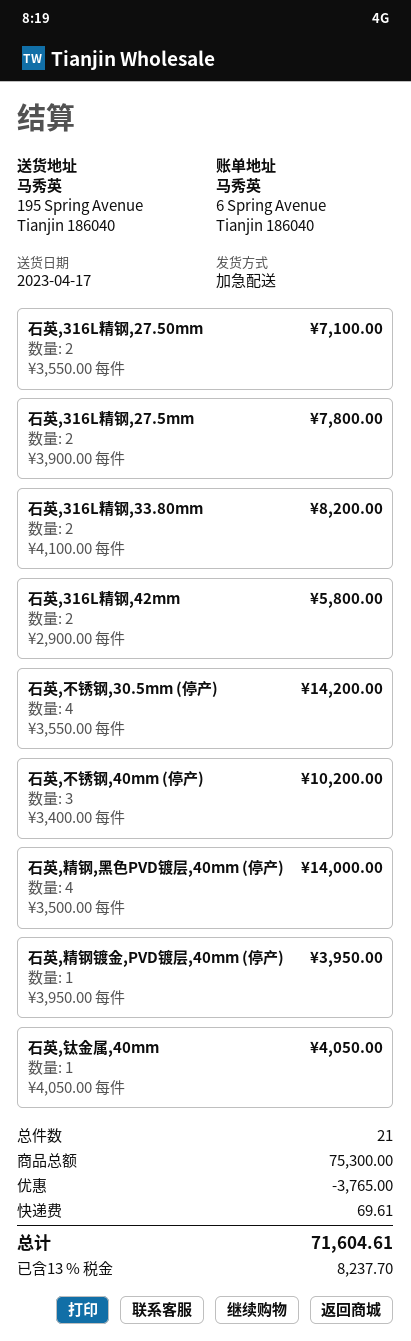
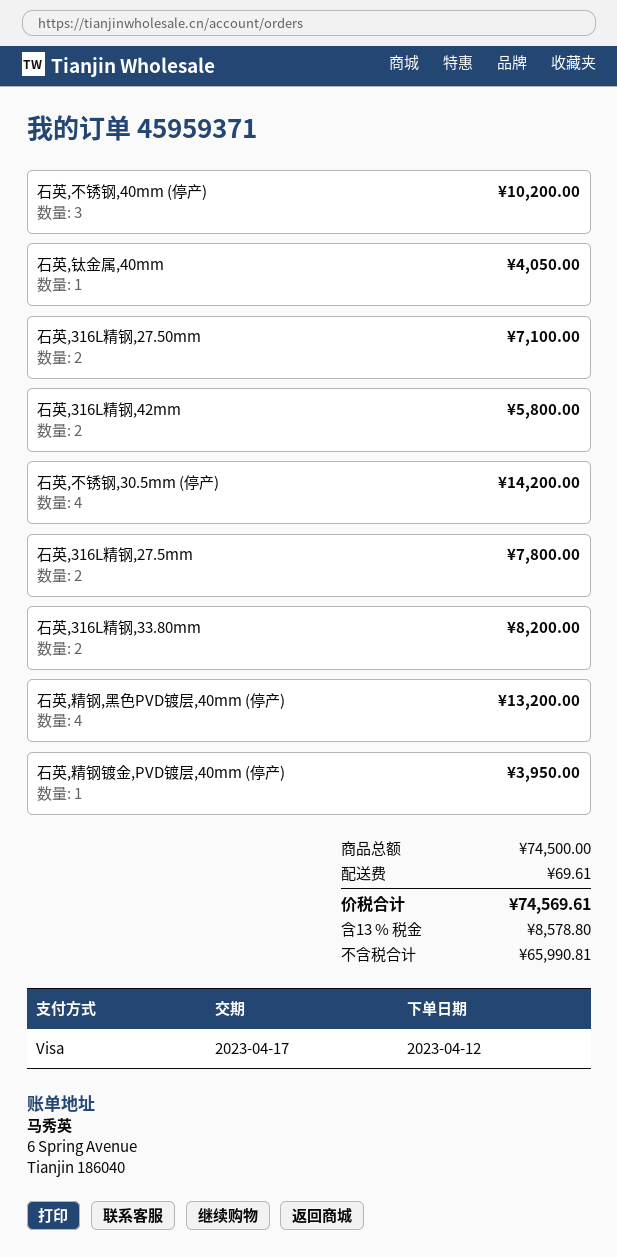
石英,精钢,黑色PVD镀层,40mm (停产): 4 for 14000.00 -> 4 for 13200.00
subtotal: 75300.00 -> 74500.00
discount: 3765.00 -> none
tax: 13% = 8237.70 -> 13% = 8578.80
total: 71604.61 -> 74569.61

